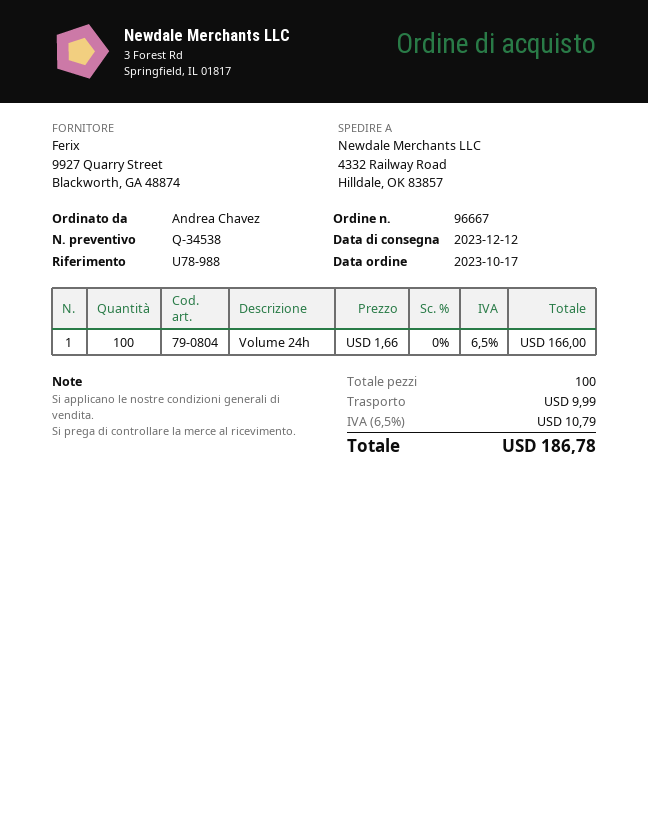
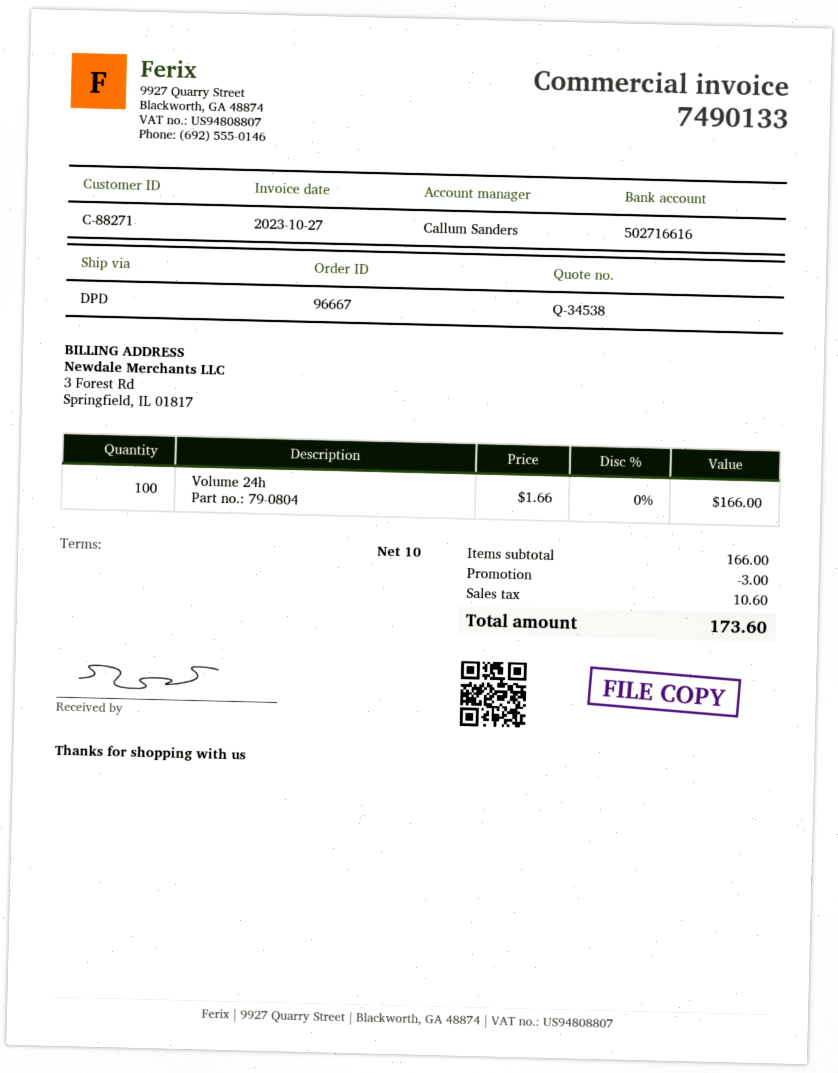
discount: none -> 3.00
shipping: 9.99 -> none
tax: 10.79 -> 10.60
total: 186.78 -> 173.60

